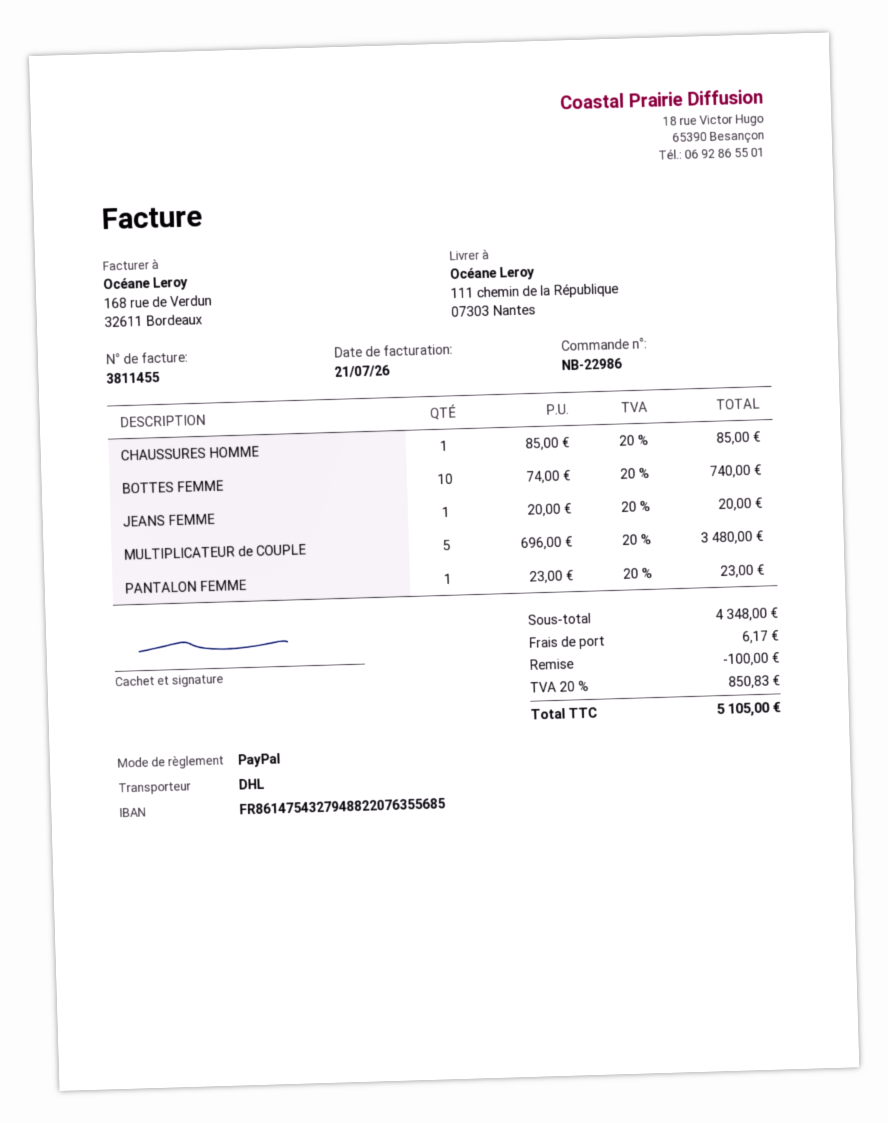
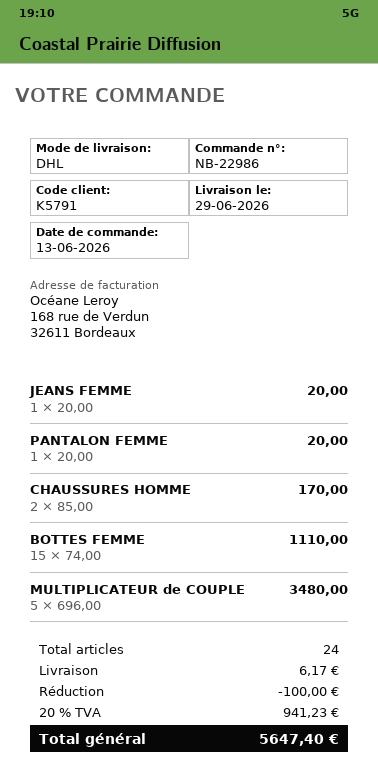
CHAUSSURES HOMME: 1 x 85.00 = 85.00 -> 2 x 85.00 = 170.00
BOTTES FEMME: 10 x 74.00 = 740.00 -> 15 x 74.00 = 1110.00
PANTALON FEMME: 1 x 23.00 = 23.00 -> 1 x 20.00 = 20.00
tax: 20% = 850.83 -> 20% = 941.23
total: 5105.00 -> 5647.40

